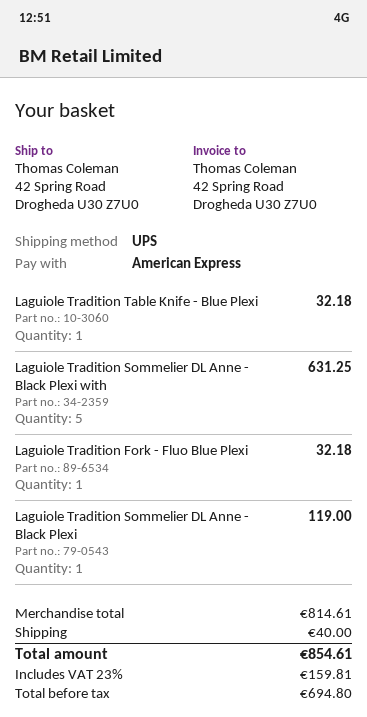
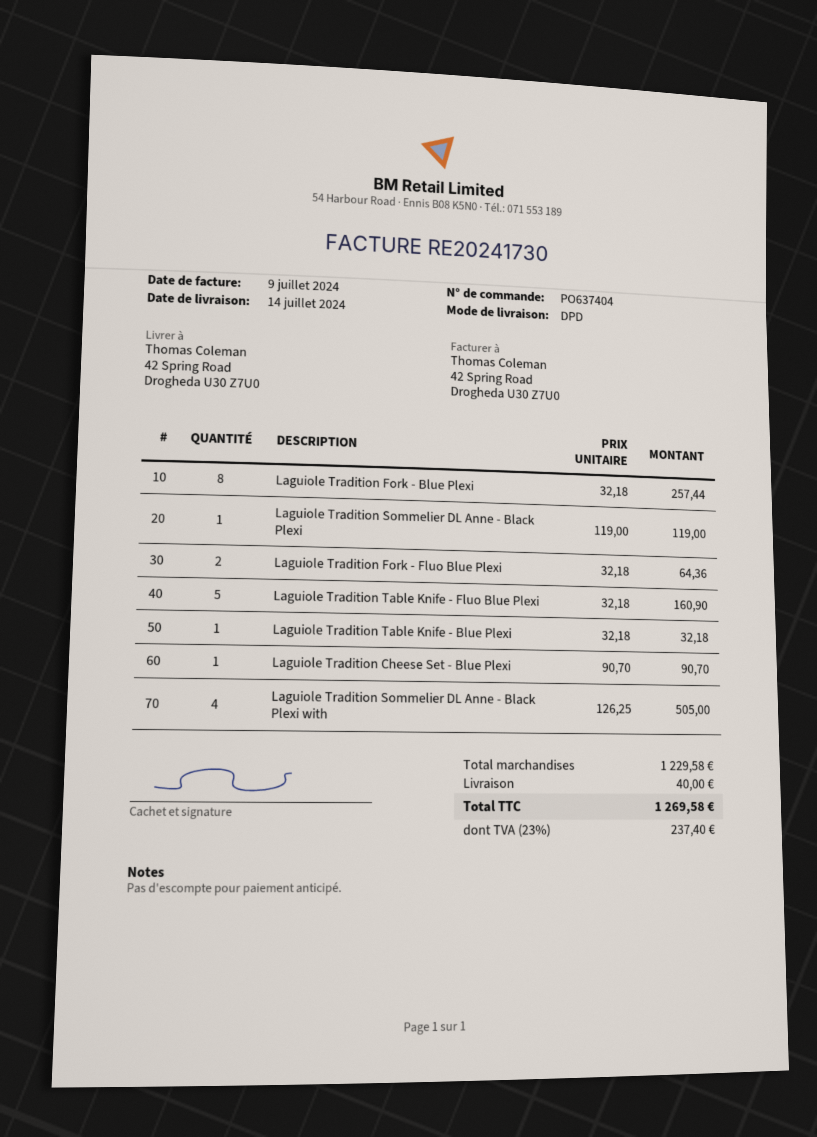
shipping method: UPS -> DPD
Laguiole Tradition Sommelier DL Anne - Black Plexi with: 5 for 631.25 -> 4 for 505.00
Laguiole Tradition Fork - Fluo Blue Plexi: 1 for 32.18 -> 2 for 64.36
Laguiole Tradition Fork - Blue Plexi: none -> 8 for 257.44
Laguiole Tradition Table Knife - Fluo Blue Plexi: none -> 5 for 160.90
Laguiole Tradition Cheese Set - Blue Plexi: none -> 1 for 90.70
subtotal: 814.61 -> 1229.58
tax: 23% = 159.81 -> 23% = 237.40
total: 854.61 -> 1269.58

